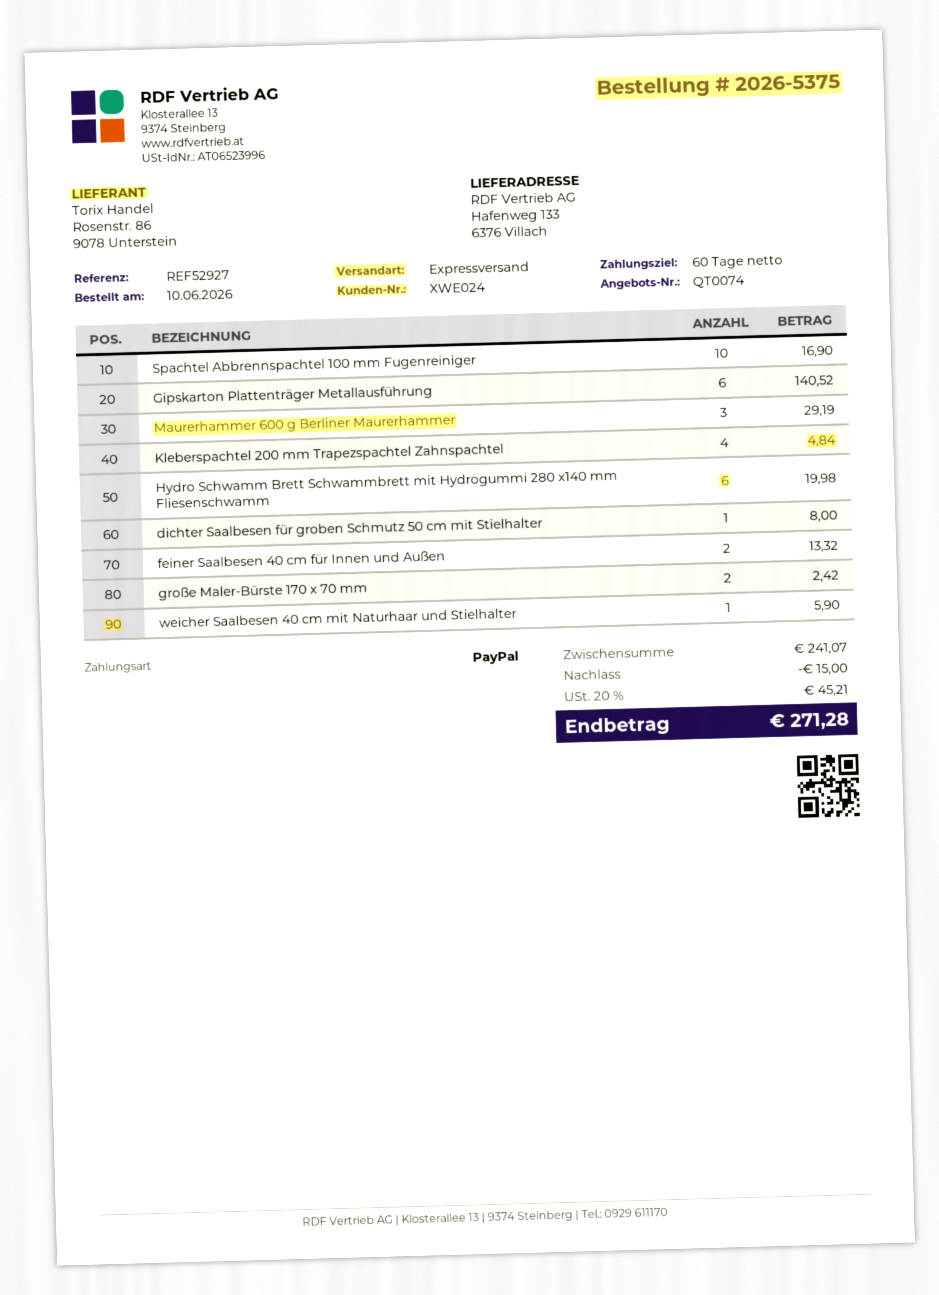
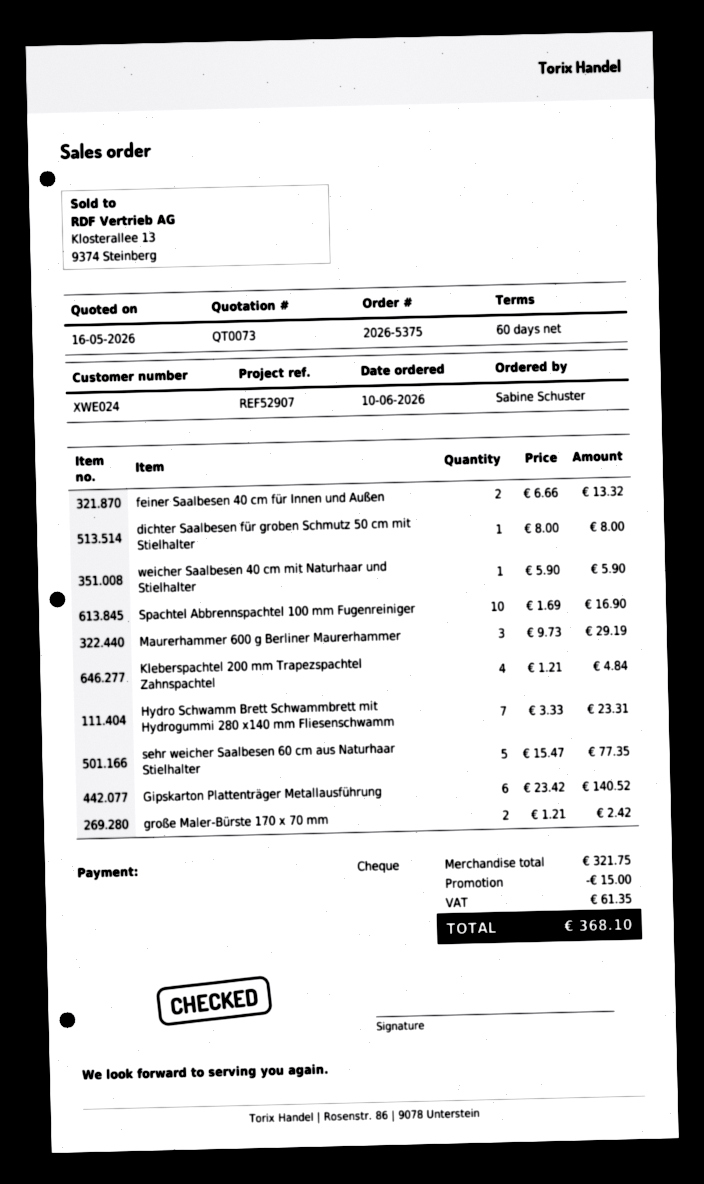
quote number: QT0074 -> QT0073
reference: REF52927 -> REF52907
payment method: PayPal -> cheque
Hydro Schwamm Brett Schwammbrett mit Hydrogummi 280 x140 mm Fliesenschwamm: 6 for 19.98 -> 7 for 23.31
sehr weicher Saalbesen 60 cm aus Naturhaar Stielhalter: none -> 5 for 77.35
subtotal: 241.07 -> 321.75
tax: 45.21 -> 61.35
total: 271.28 -> 368.10

